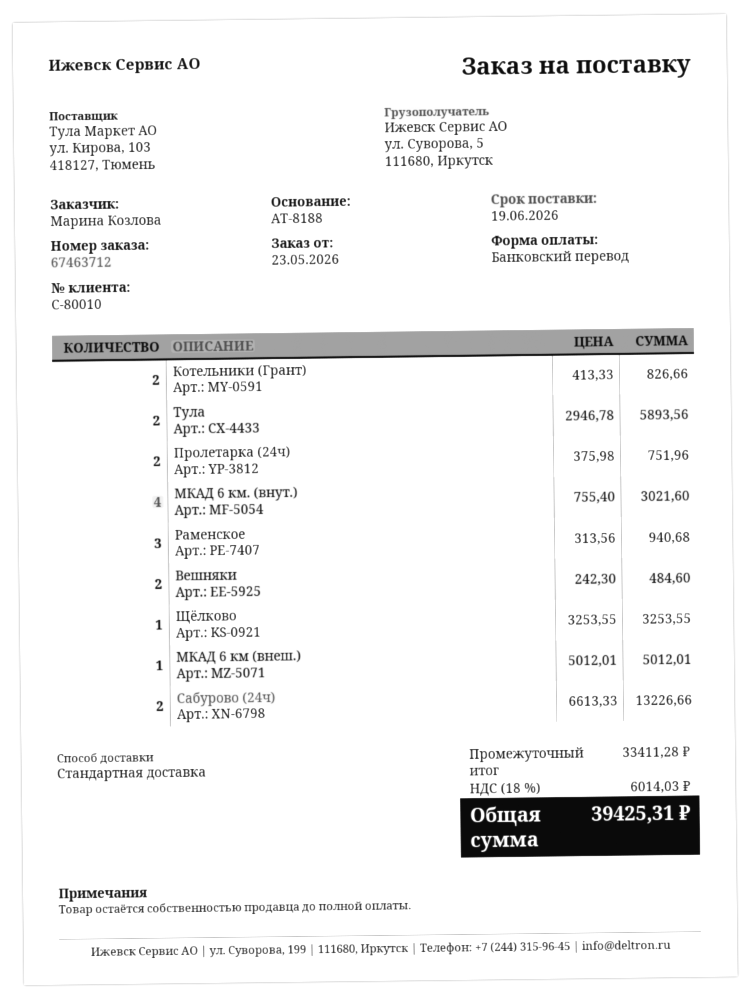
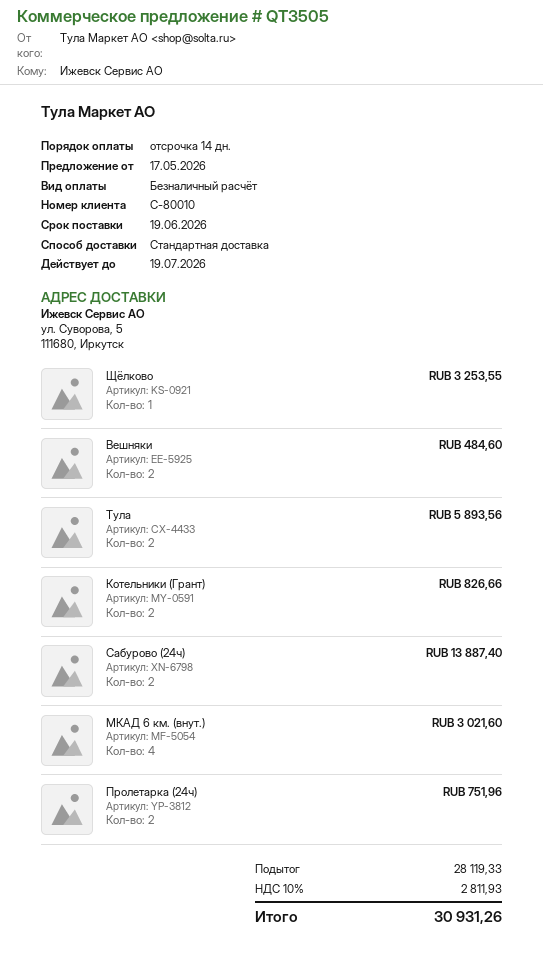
Раменское: 3 for 940.68 -> none
МКАД 6 км (внеш.): 1 for 5012.01 -> none
Сабурово (24ч): 2 for 13226.66 -> 2 for 13887.40
subtotal: 33411.28 -> 28119.33
tax: 18% = 6014.03 -> 10% = 2811.93
total: 39425.31 -> 30931.26

